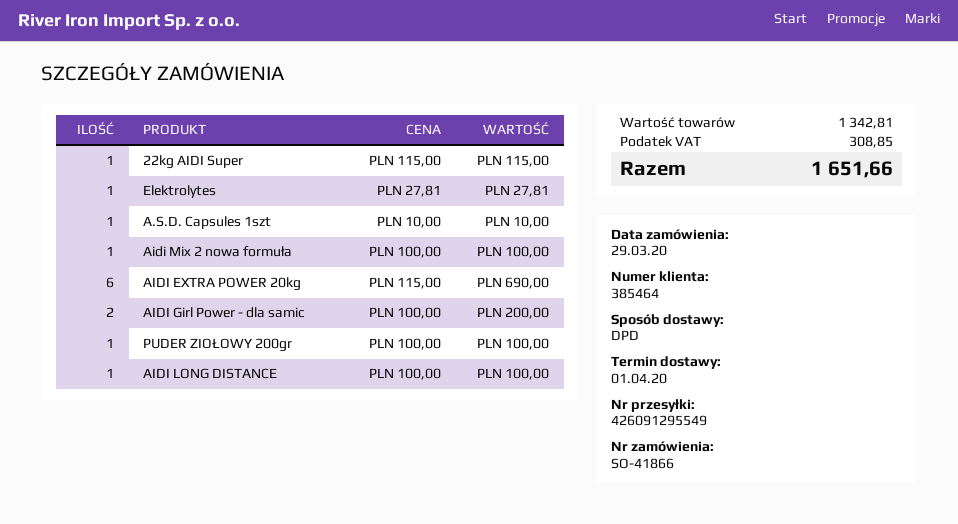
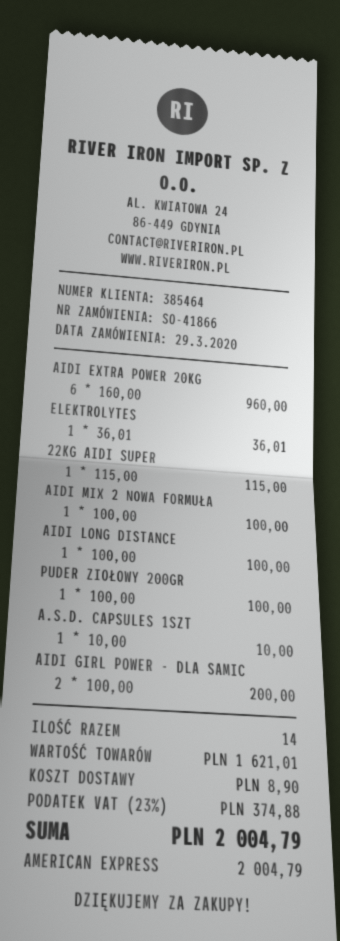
Elektrolytes: 1 x 27.81 = 27.81 -> 1 x 36.01 = 36.01
AIDI EXTRA POWER 20kg: 6 x 115.00 = 690.00 -> 6 x 160.00 = 960.00
subtotal: 1342.81 -> 1621.01
shipping: none -> 8.90
tax: 308.85 -> 374.88
total: 1651.66 -> 2004.79

